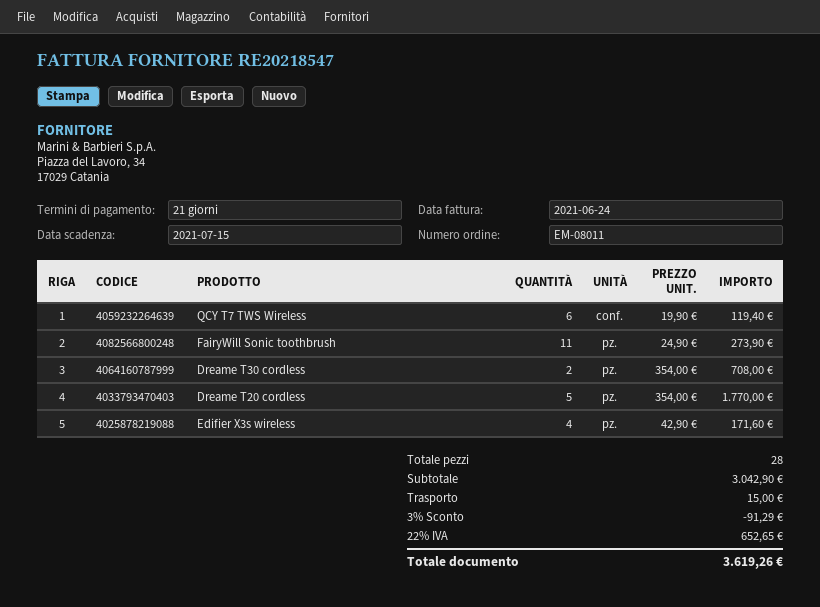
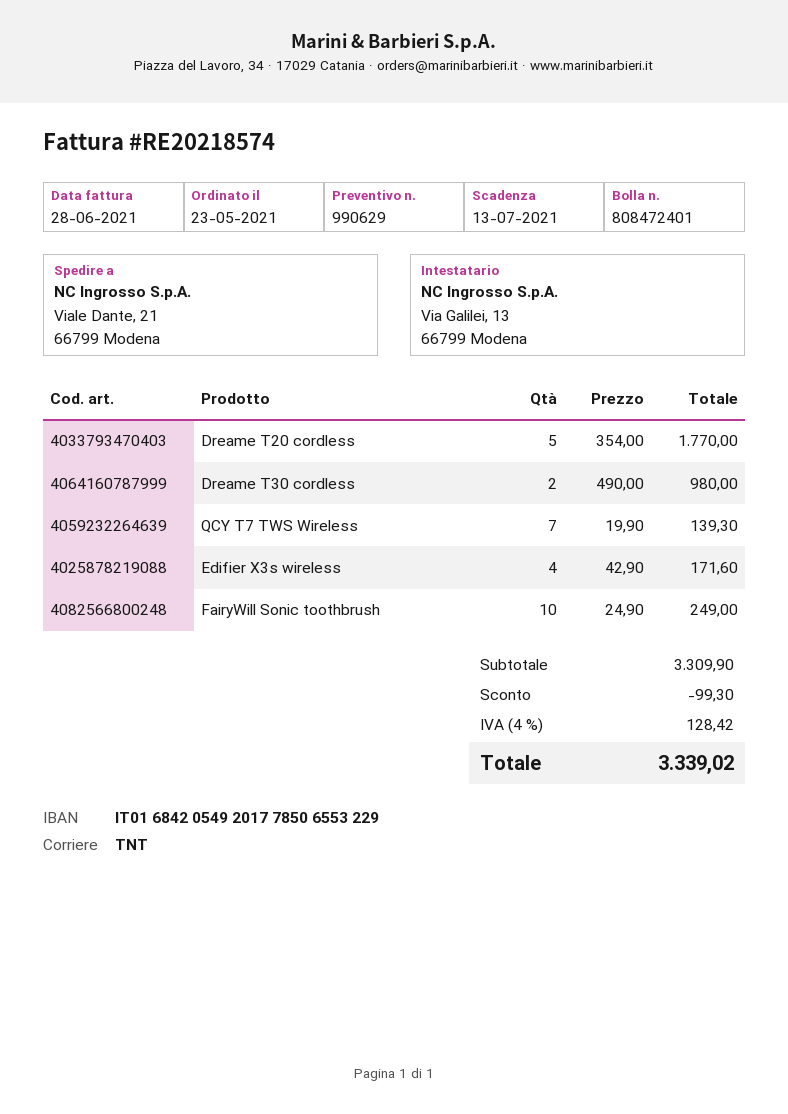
invoice number: RE20218547 -> RE20218574
invoice date: 2021-06-24 -> 2021-06-28
due date: 2021-07-15 -> 2021-07-13
QCY T7 TWS Wireless: 6 x 19.90 = 119.40 -> 7 x 19.90 = 139.30
FairyWill Sonic toothbrush: 11 x 24.90 = 273.90 -> 10 x 24.90 = 249.00
Dreame T30 cordless: 2 x 354.00 = 708.00 -> 2 x 490.00 = 980.00
subtotal: 3042.90 -> 3309.90
discount: 91.29 -> 99.30
shipping: 15.00 -> none
tax: 22% = 652.65 -> 4% = 128.42
total: 3619.26 -> 3339.02

